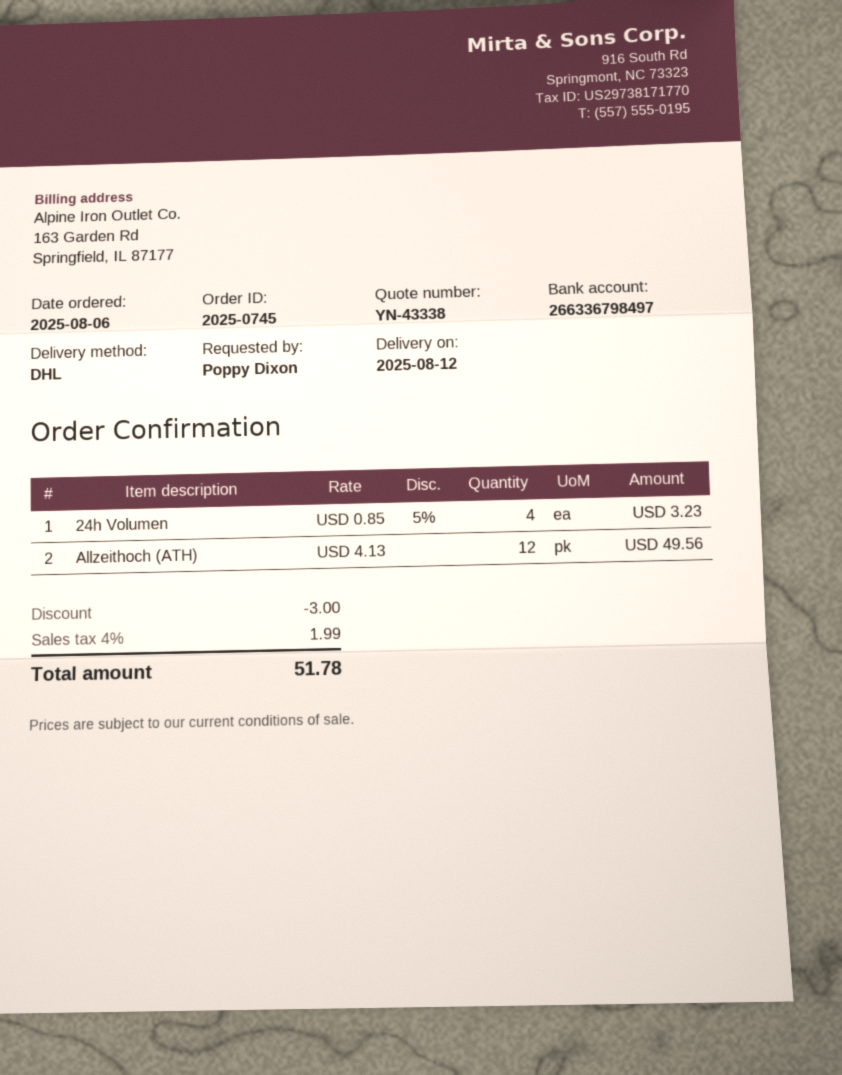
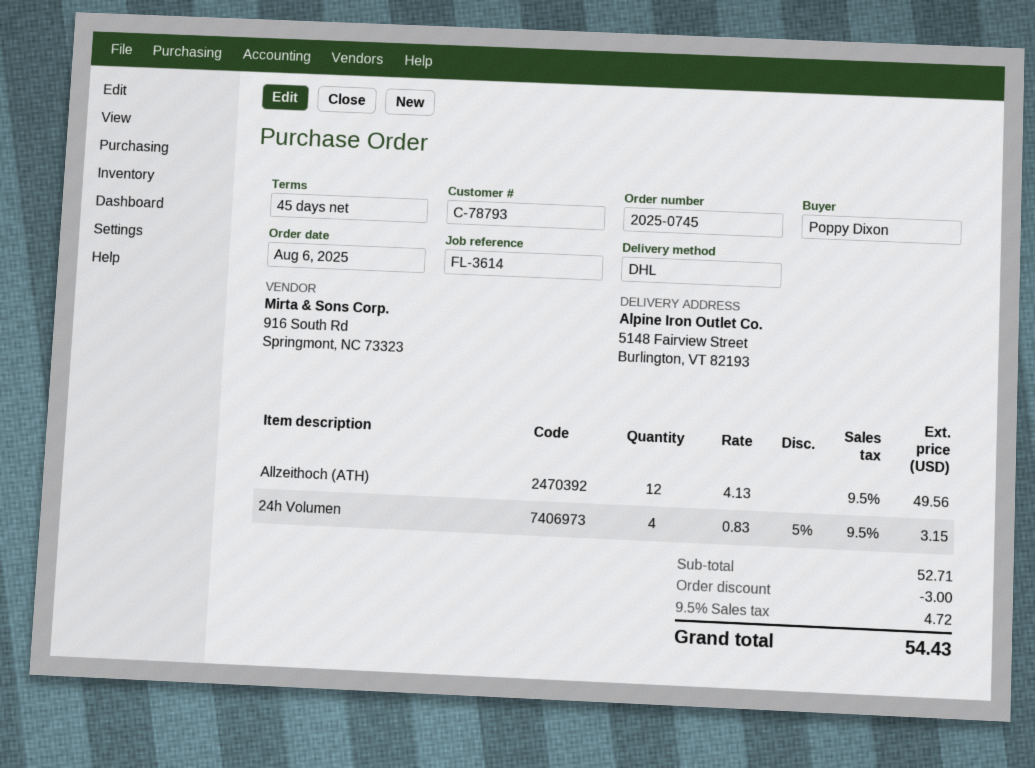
24h Volumen: 4 x 0.85 - 5% = 3.23 -> 4 x 0.83 - 5% = 3.15
tax: 4% = 1.99 -> 9.5% = 4.72
total: 51.78 -> 54.43

